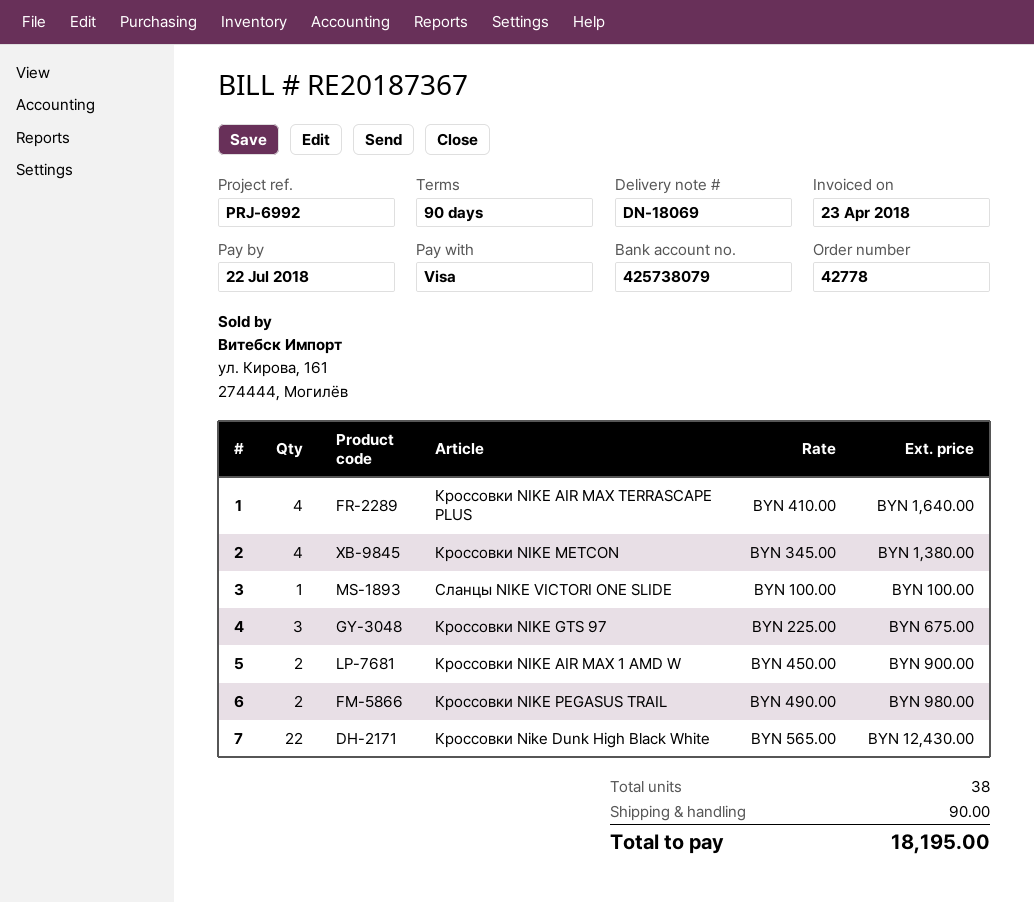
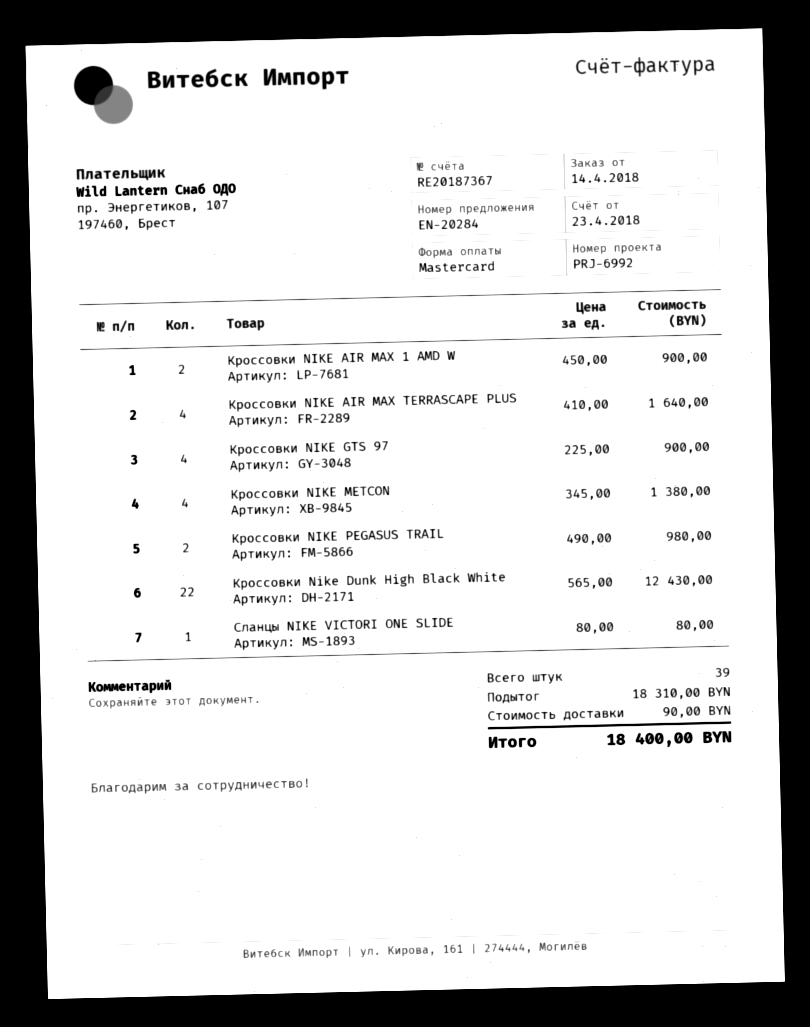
payment method: Visa -> Mastercard
Сланцы NIKE VICTORI ONE SLIDE: 1 x 100.00 = 100.00 -> 1 x 80.00 = 80.00
Кроссовки NIKE GTS 97: 3 x 225.00 = 675.00 -> 4 x 225.00 = 900.00
total quantity: 38 -> 39
total: 18195.00 -> 18400.00

